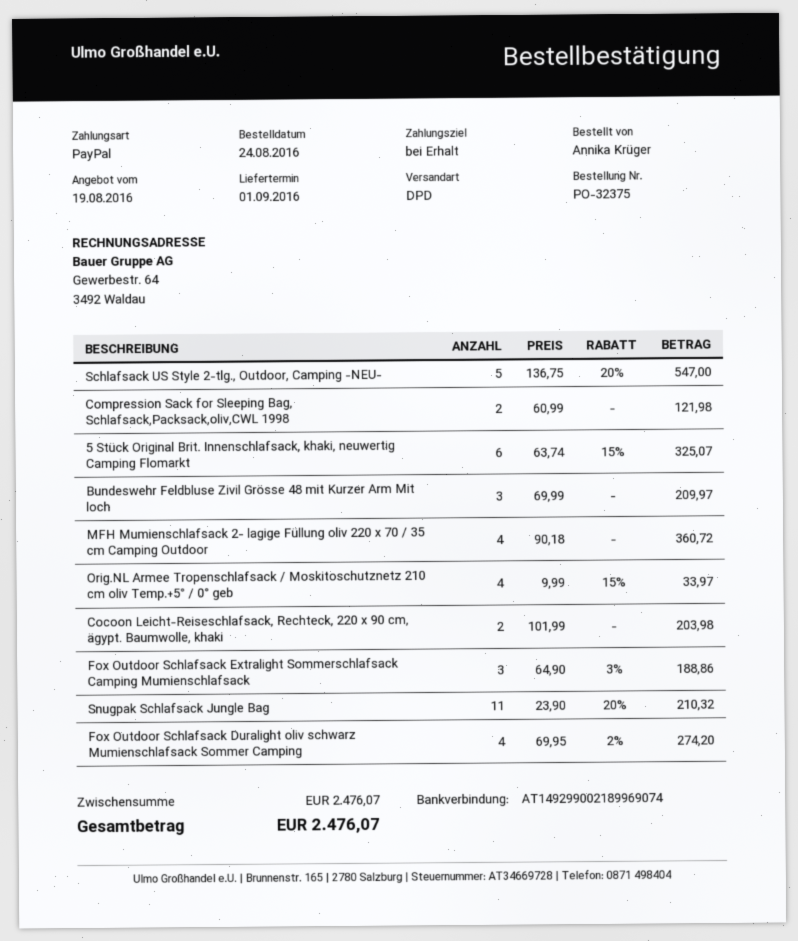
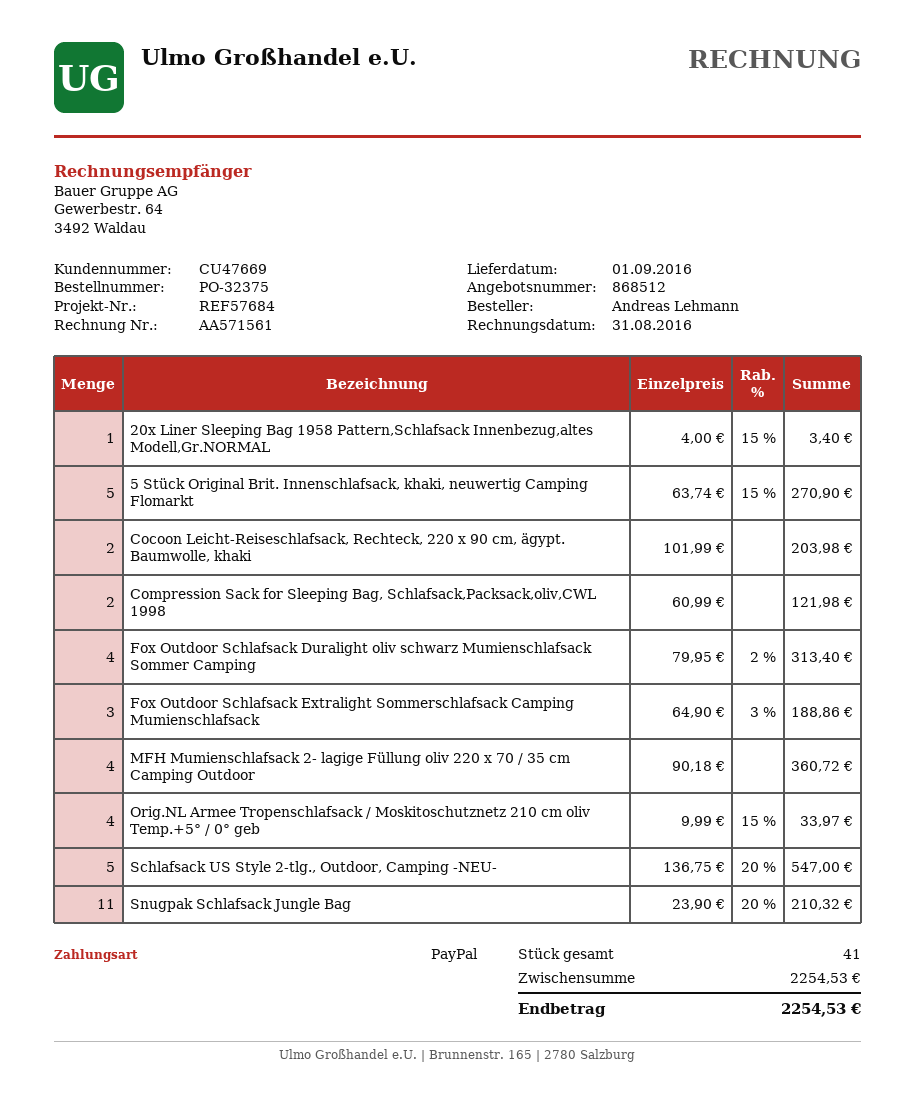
ordered by: Annika Krüger -> Andreas Lehmann
5 Stück Original Brit. Innenschlafsack, khaki, neuwertig Camping Flomarkt: 6 x 63.74 - 15% = 325.07 -> 5 x 63.74 - 15% = 270.90
Bundeswehr Feldbluse Zivil Grösse 48 mit Kurzer Arm Mit loch: 3 x 69.99 = 209.97 -> none
Fox Outdoor Schlafsack Duralight oliv schwarz Mumienschlafsack Sommer Camping: 4 x 69.95 - 2% = 274.20 -> 4 x 79.95 - 2% = 313.40
20x Liner Sleeping Bag 1958 Pattern,Schlafsack Innenbezug,altes Modell,Gr.NORMAL: none -> 1 x 4.00 - 15% = 3.40
subtotal: 2476.07 -> 2254.53
total: 2476.07 -> 2254.53

